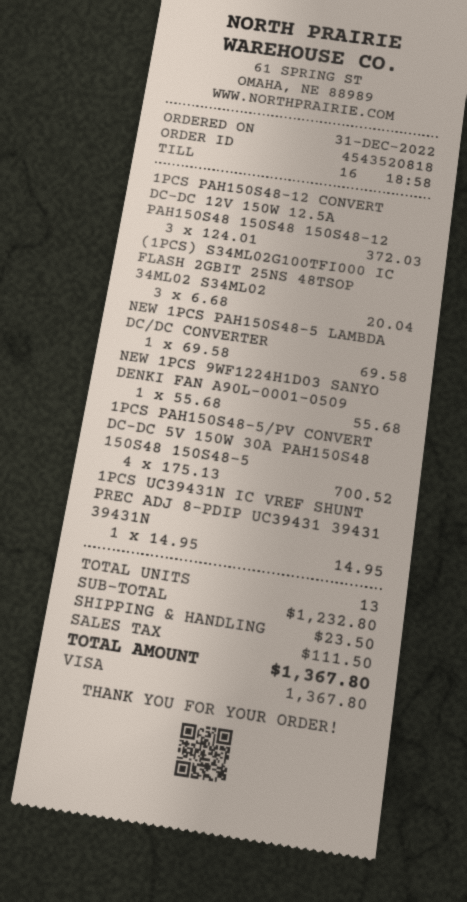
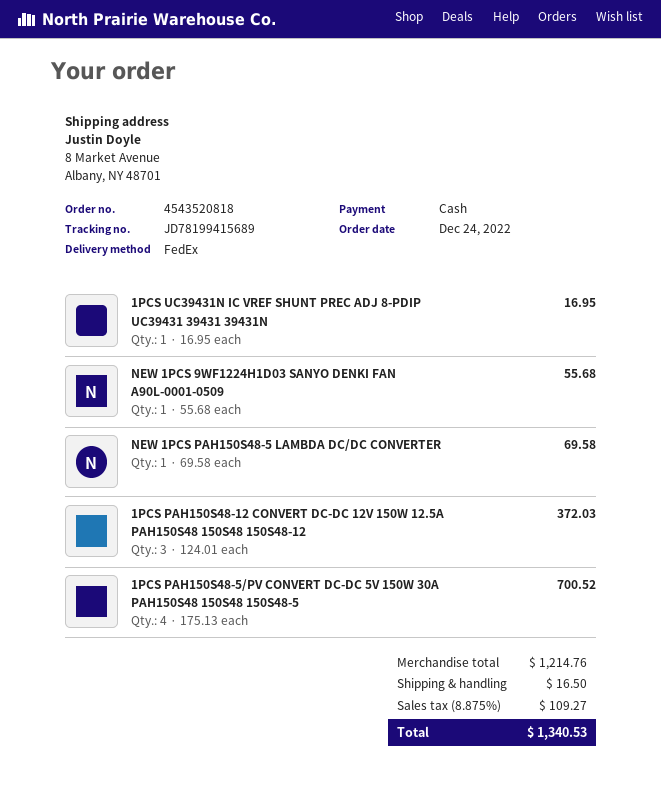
order date: 2022-12-31 -> 2022-12-24
payment method: Visa -> cash
(1PCS) S34ML02G100TFI000 IC FLASH 2GBIT 25NS 48TSOP 34ML02 S34ML02: 3 x 6.68 = 20.04 -> none
1PCS UC39431N IC VREF SHUNT PREC ADJ 8-PDIP UC39431 39431 39431N: 1 x 14.95 = 14.95 -> 1 x 16.95 = 16.95
subtotal: 1232.80 -> 1214.76
shipping: 23.50 -> 16.50
tax: 111.50 -> 109.27
total: 1367.80 -> 1340.53

